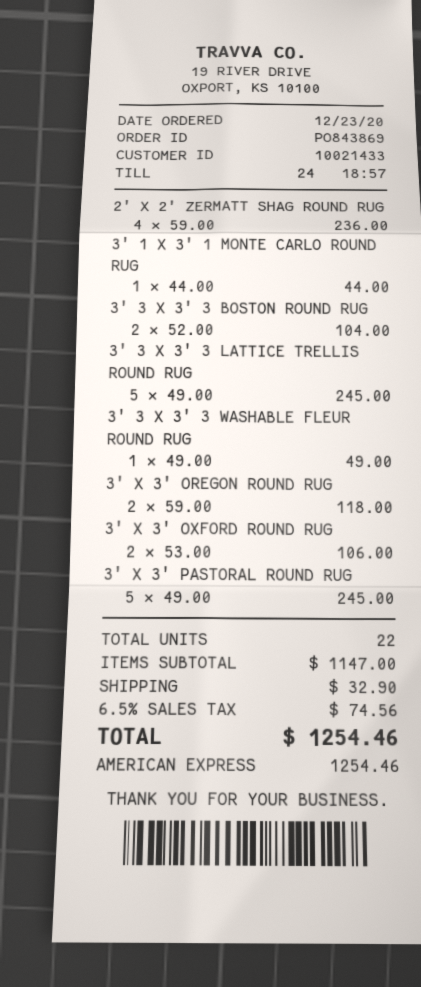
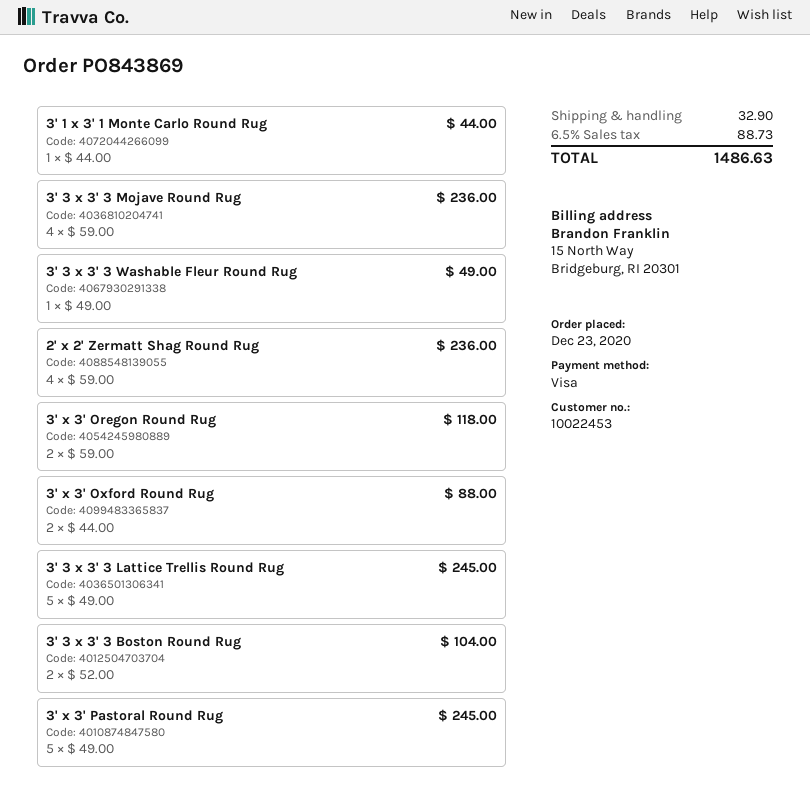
customer number: 10021433 -> 10022453
payment method: American Express -> Visa
3' X 3' OXFORD ROUND RUG: 2 x 53.00 = 106.00 -> 2 x 44.00 = 88.00
3' 3 x 3' 3 Mojave Round Rug: none -> 4 x 59.00 = 236.00
tax: 6.5% = 74.56 -> 6.5% = 88.73
total: 1254.46 -> 1486.63

